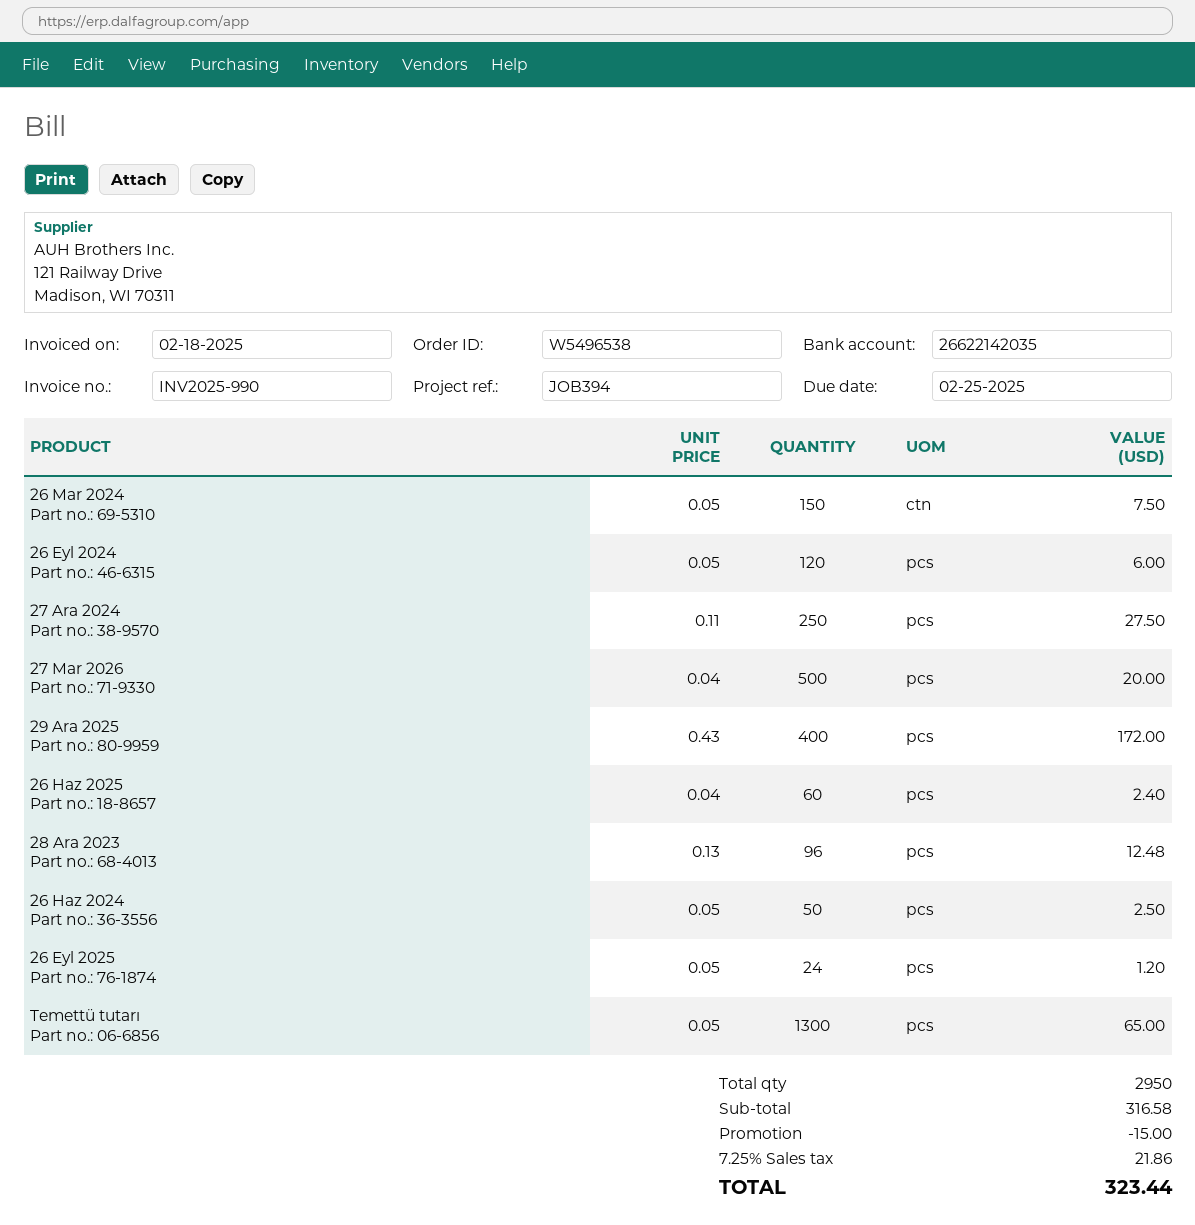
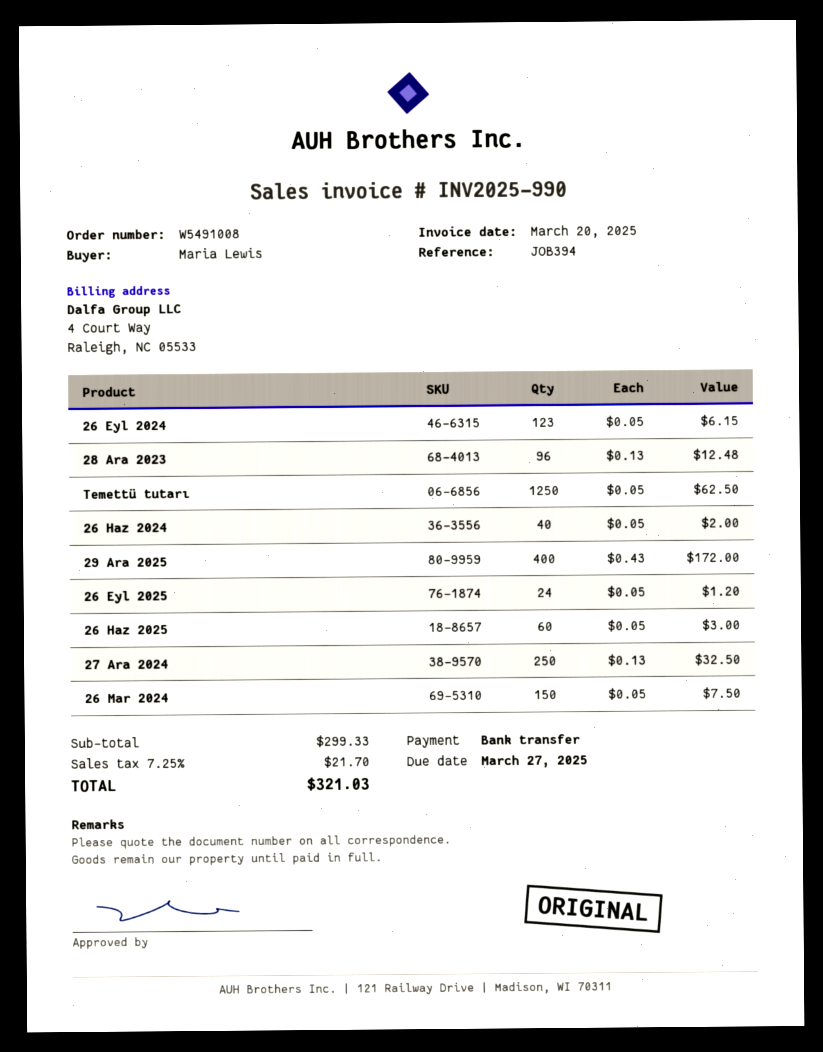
order number: W5496538 -> W5491008
invoice date: 2025-02-18 -> 2025-03-20
due date: 2025-02-25 -> 2025-03-27
26 Eyl 2024: 120 x 0.05 = 6.00 -> 123 x 0.05 = 6.15
27 Ara 2024: 250 x 0.11 = 27.50 -> 250 x 0.13 = 32.50
27 Mar 2026: 500 x 0.04 = 20.00 -> none
26 Haz 2025: 60 x 0.04 = 2.40 -> 60 x 0.05 = 3.00
26 Haz 2024: 50 x 0.05 = 2.50 -> 40 x 0.05 = 2.00
Temettü tutarı: 1300 x 0.05 = 65.00 -> 1250 x 0.05 = 62.50
subtotal: 316.58 -> 299.33
discount: 15.00 -> none
tax: 7.25% = 21.86 -> 7.25% = 21.70
total: 323.44 -> 321.03

